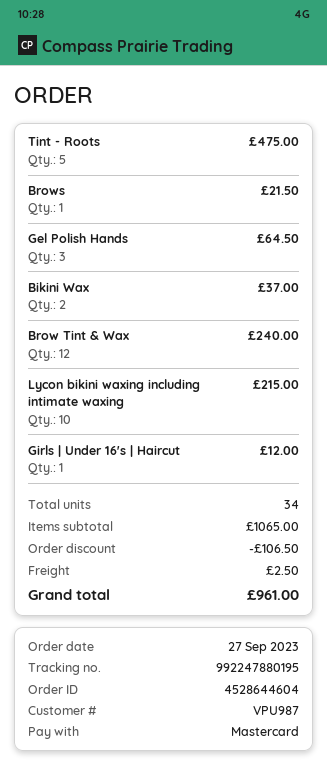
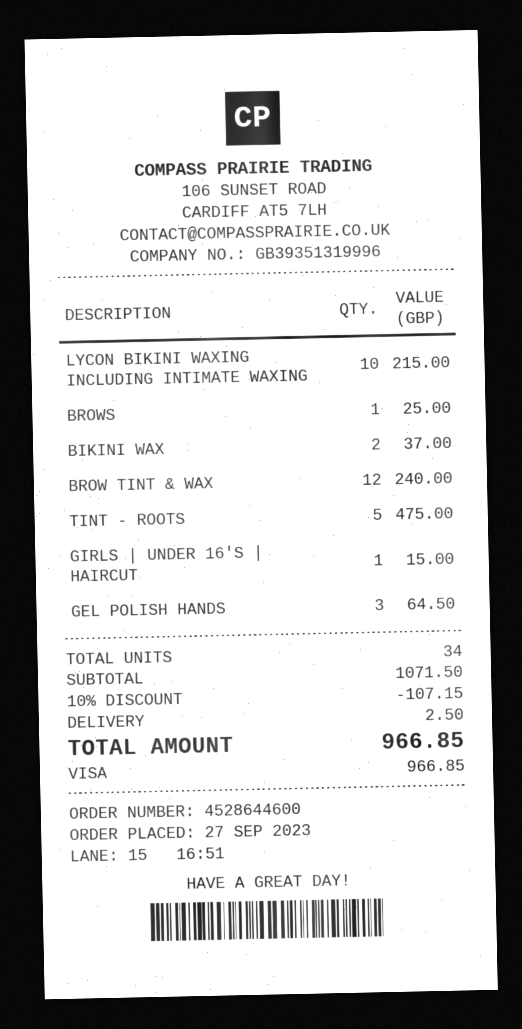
order number: 4528644604 -> 4528644600
payment method: Mastercard -> Visa
Brows: 1 for 21.50 -> 1 for 25.00
Girls | Under 16's | Haircut: 1 for 12.00 -> 1 for 15.00
subtotal: 1065.00 -> 1071.50
discount: 106.50 -> 107.15
total: 961.00 -> 966.85

